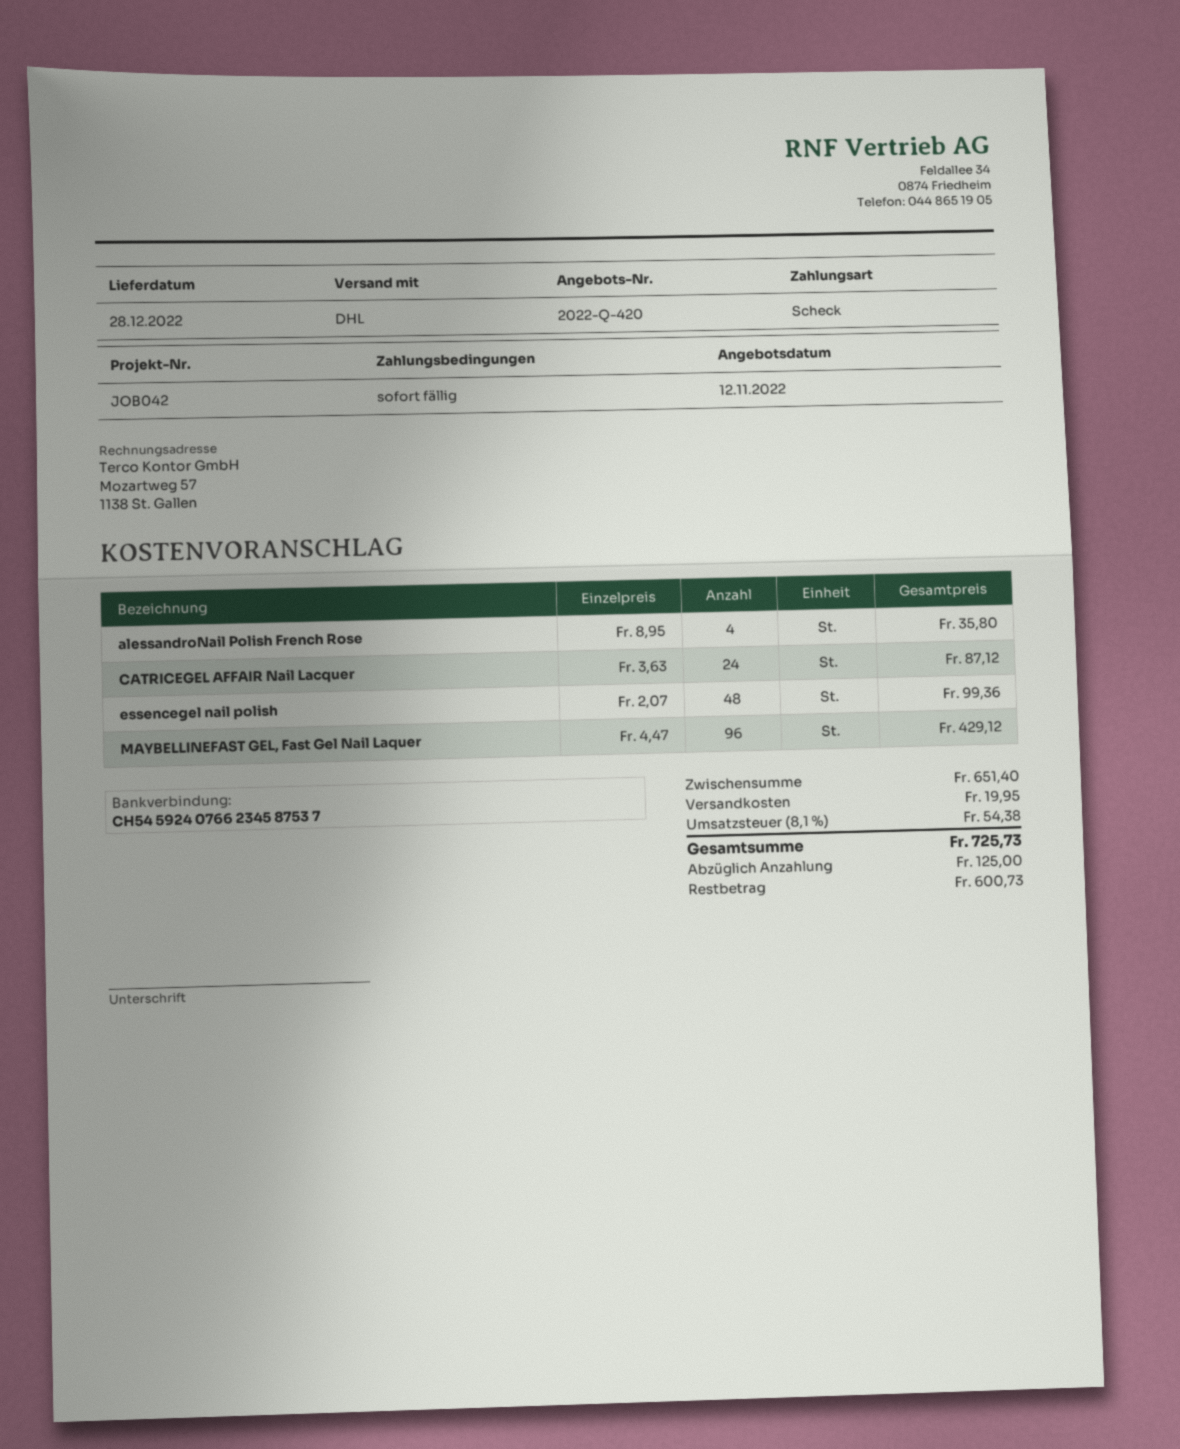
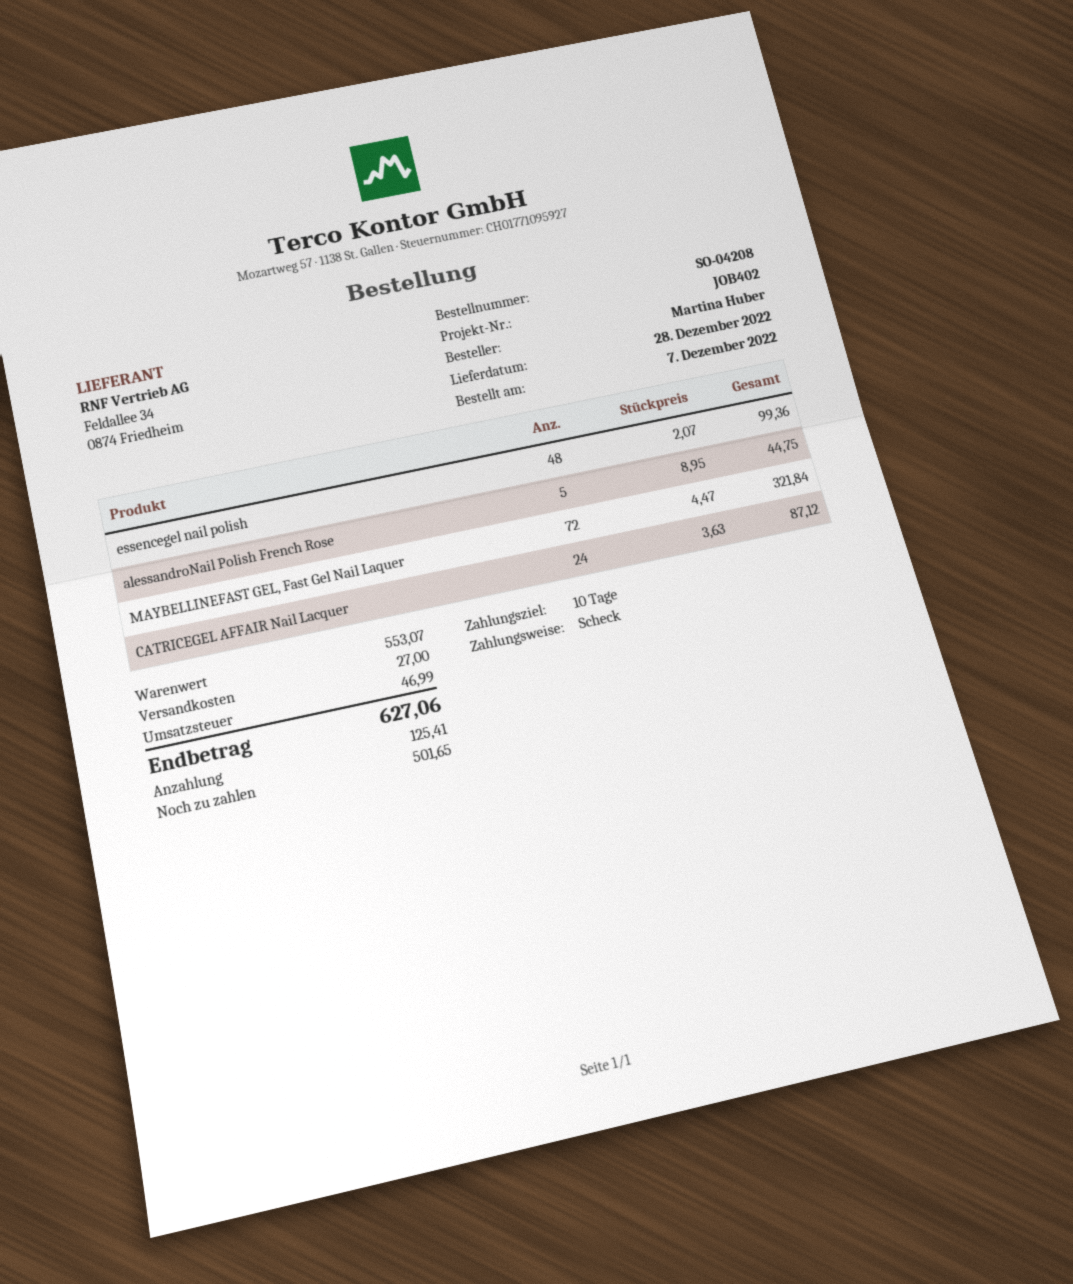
payment terms: on receipt -> 10 days
reference: JOB042 -> JOB402
alessandroNail Polish French Rose: 4 x 8.95 = 35.80 -> 5 x 8.95 = 44.75
MAYBELLINEFAST GEL, Fast Gel Nail Laquer: 96 x 4.47 = 429.12 -> 72 x 4.47 = 321.84
subtotal: 651.40 -> 553.07
shipping: 19.95 -> 27.00
tax: 54.38 -> 46.99
total: 725.73 -> 627.06
deposit: 125.00 -> 125.41
balance: 600.73 -> 501.65

